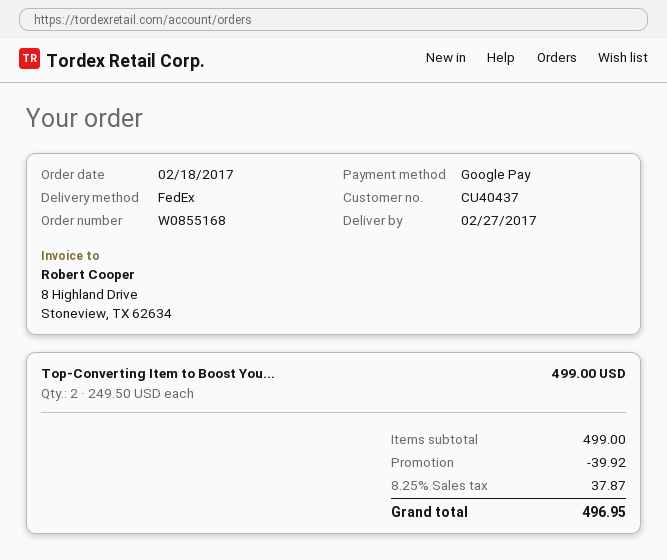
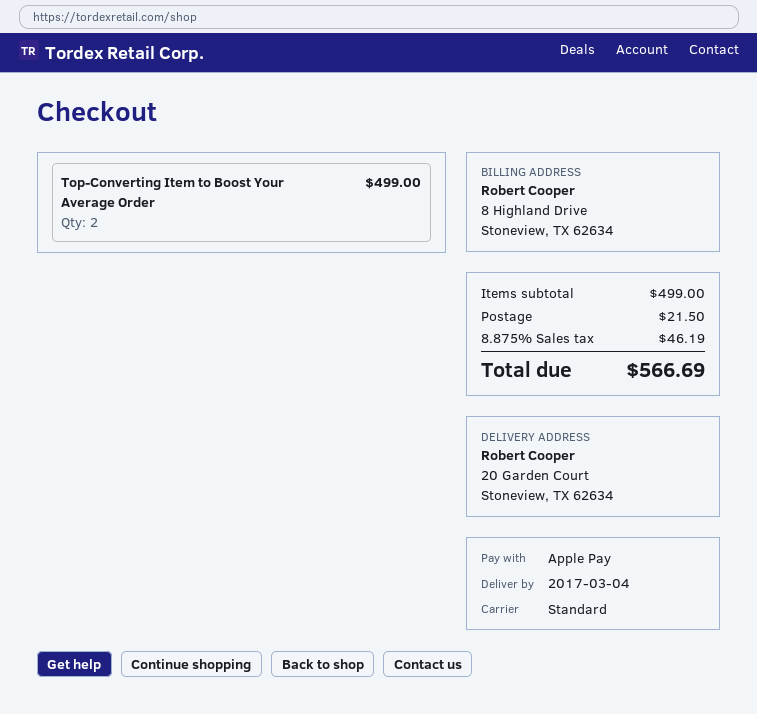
delivery date: 2017-02-27 -> 2017-03-04
payment method: Google Pay -> Apple Pay
shipping method: FedEx -> standard
discount: 39.92 -> none
shipping: none -> 21.50
tax: 8.25% = 37.87 -> 8.875% = 46.19
total: 496.95 -> 566.69

